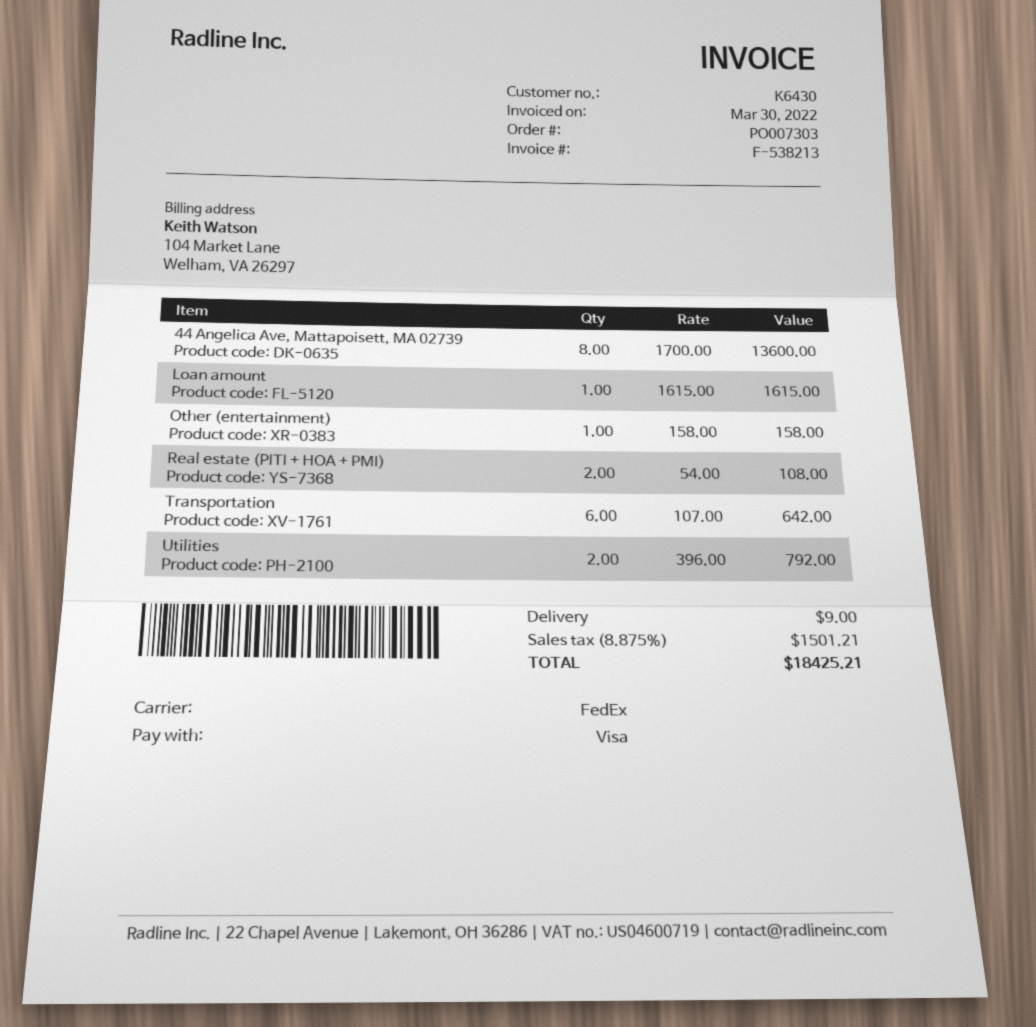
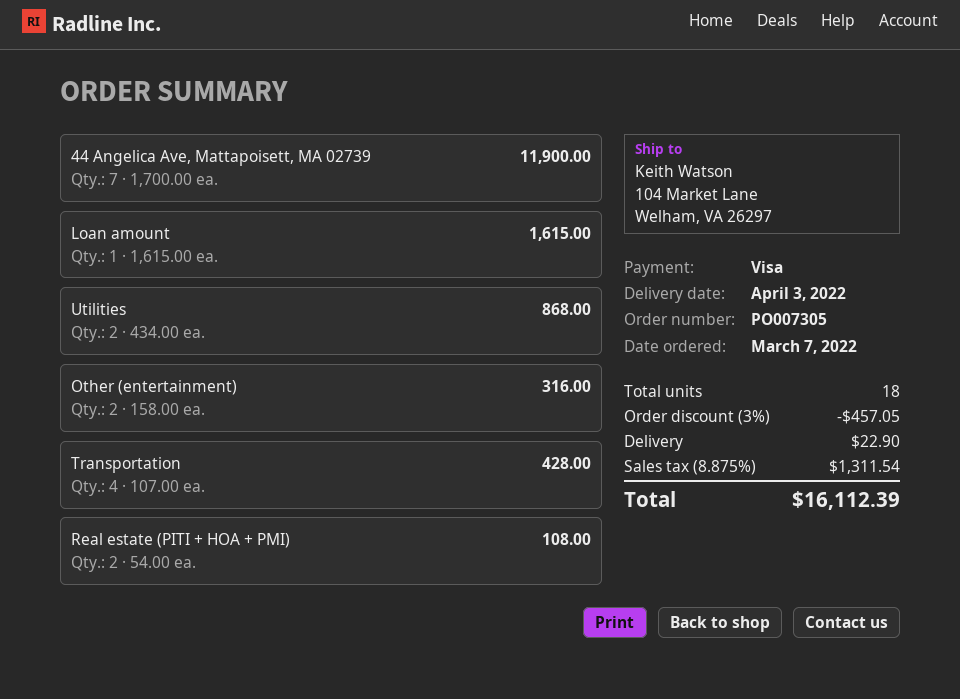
order number: PO007303 -> PO007305
44 Angelica Ave, Mattapoisett, MA 02739: 8 x 1700.00 = 13600.00 -> 7 x 1700.00 = 11900.00
Other (entertainment): 1 x 158.00 = 158.00 -> 2 x 158.00 = 316.00
Transportation: 6 x 107.00 = 642.00 -> 4 x 107.00 = 428.00
Utilities: 2 x 396.00 = 792.00 -> 2 x 434.00 = 868.00
discount: none -> 3% = 457.05
shipping: 9.00 -> 22.90
tax: 8.875% = 1501.21 -> 8.875% = 1311.54
total: 18425.21 -> 16112.39

